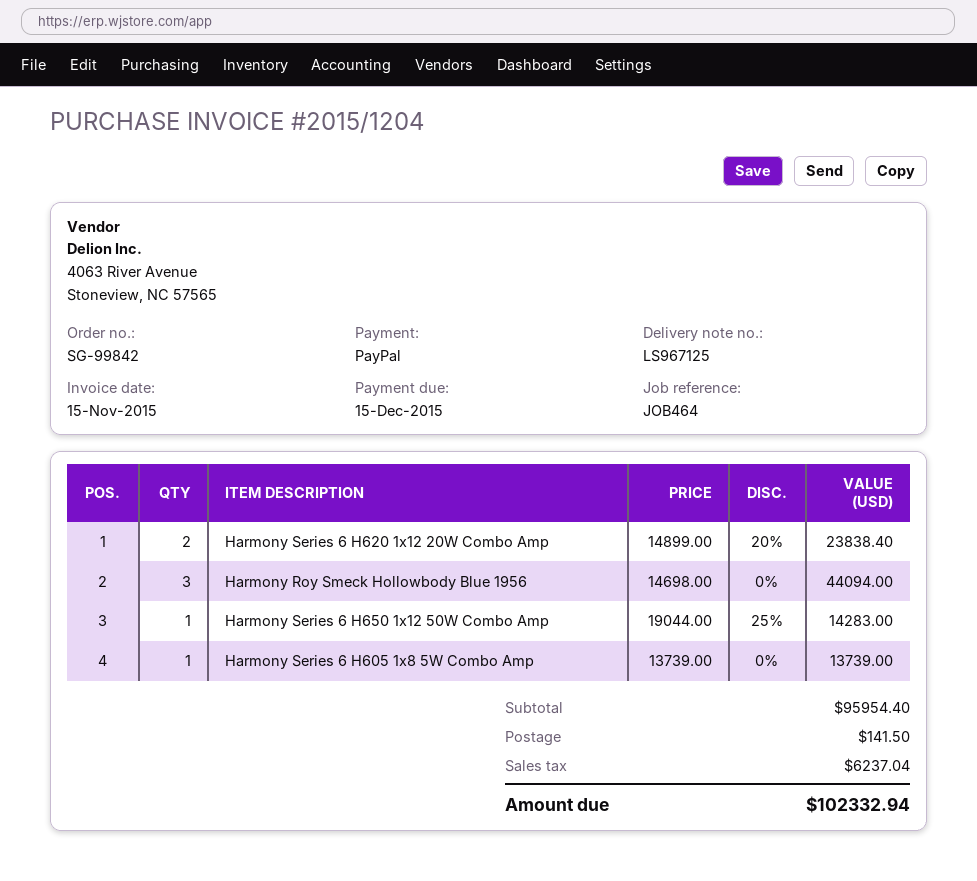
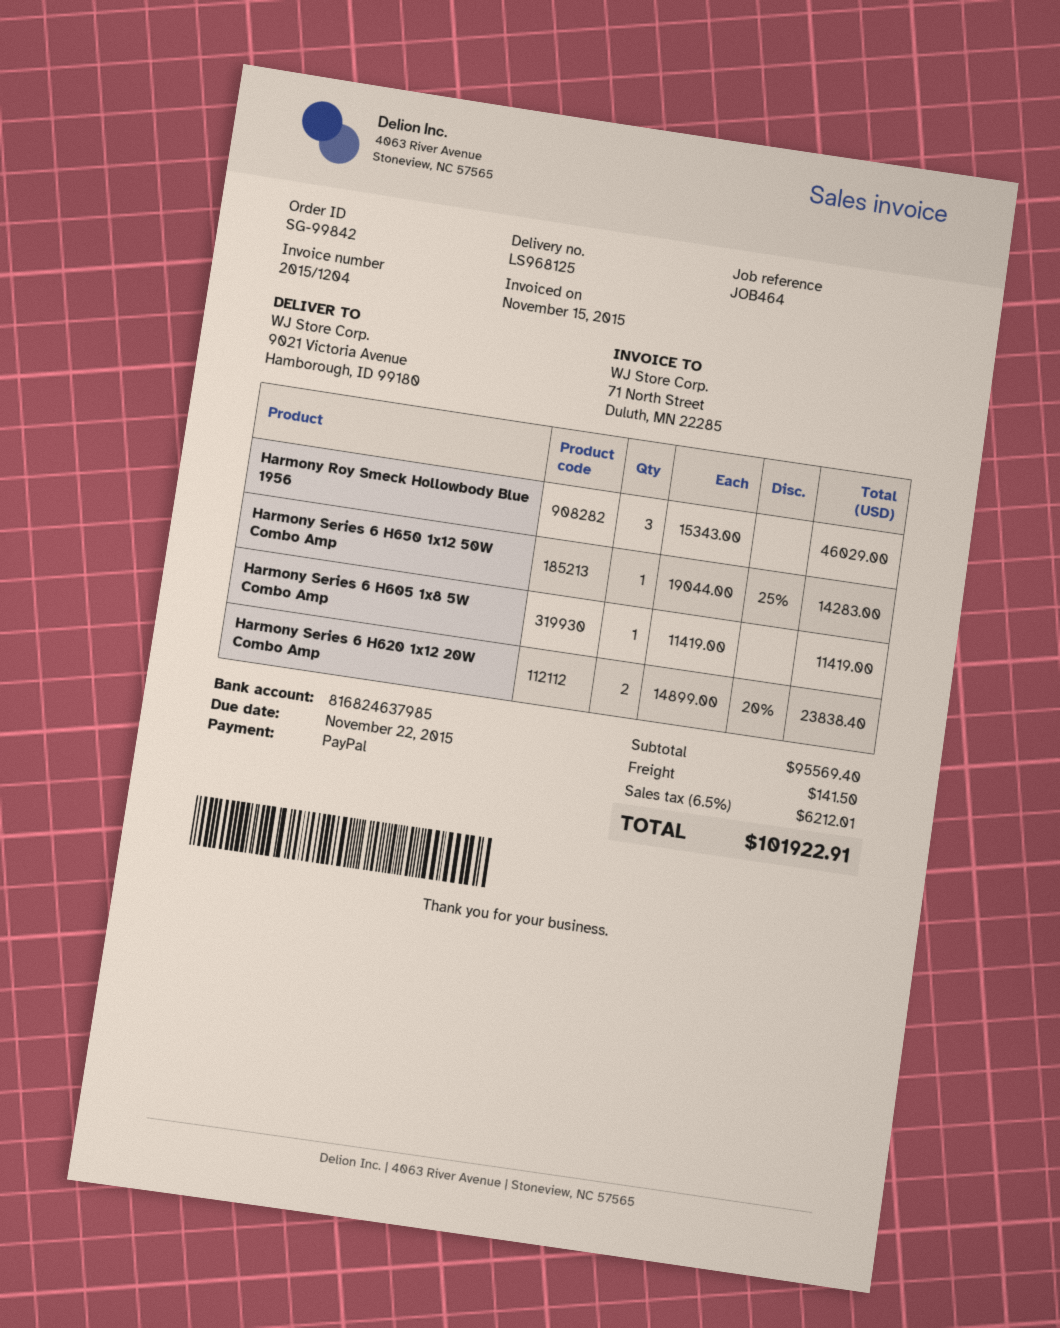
delivery note number: LS967125 -> LS968125
due date: 2015-12-15 -> 2015-11-22
Harmony Roy Smeck Hollowbody Blue 1956: 3 x 14698.00 = 44094.00 -> 3 x 15343.00 = 46029.00
Harmony Series 6 H605 1x8 5W Combo Amp: 1 x 13739.00 = 13739.00 -> 1 x 11419.00 = 11419.00
subtotal: 95954.40 -> 95569.40
tax: 6237.04 -> 6212.01
total: 102332.94 -> 101922.91

